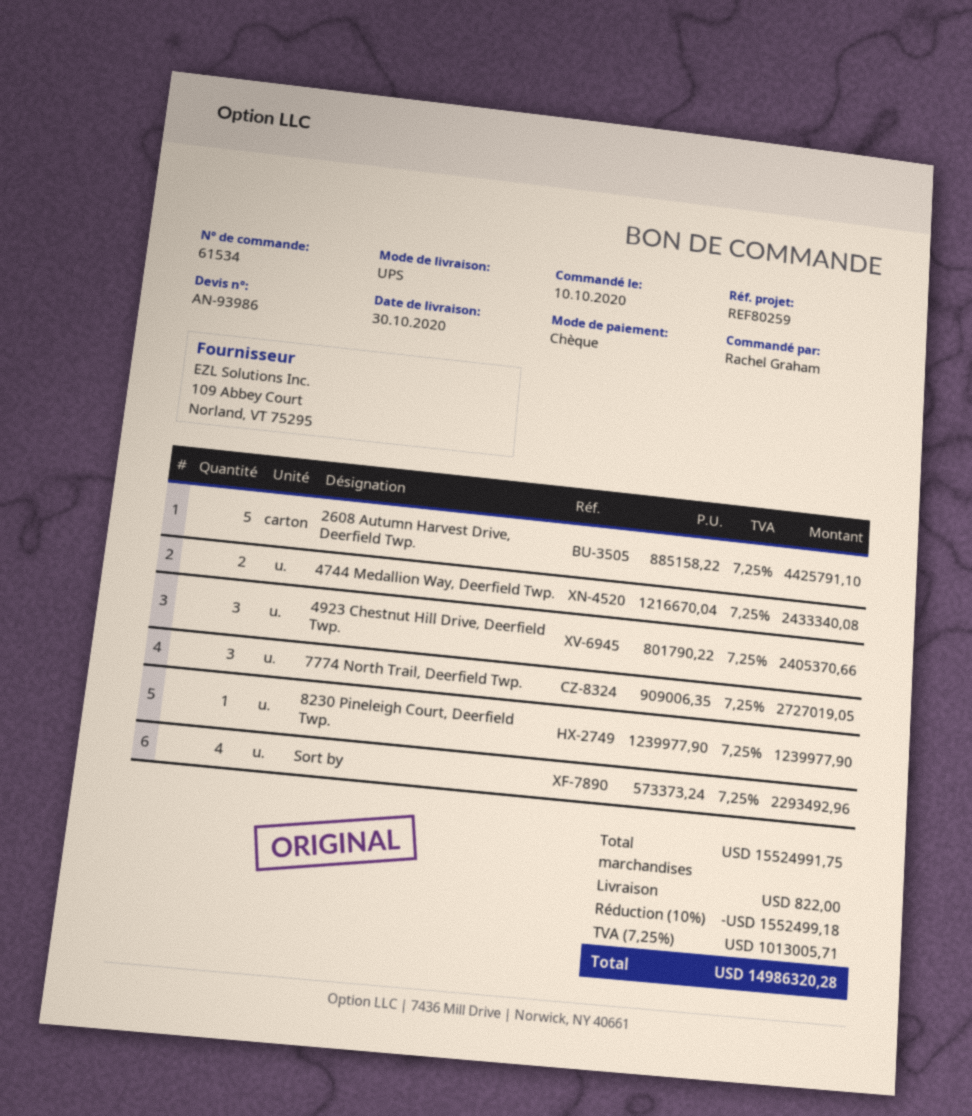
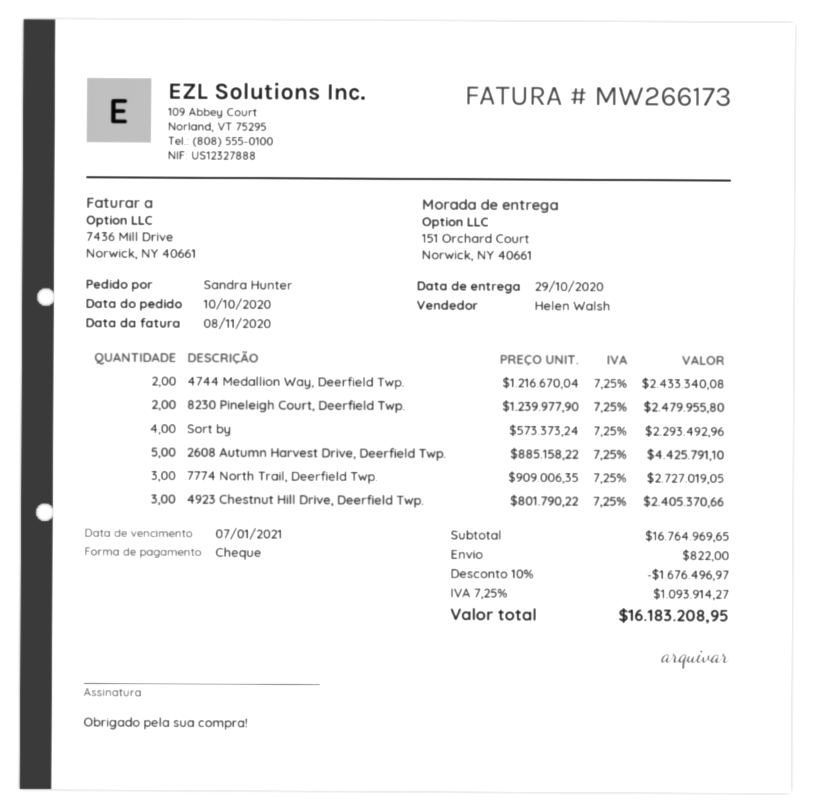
delivery date: 2020-10-30 -> 2020-10-29
ordered by: Rachel Graham -> Sandra Hunter
8230 Pineleigh Court, Deerfield Twp.: 1 x 1239977.90 = 1239977.90 -> 2 x 1239977.90 = 2479955.80
subtotal: 15524991.75 -> 16764969.65
discount: 10% = 1552499.18 -> 10% = 1676496.97
tax: 7.25% = 1013005.71 -> 7.25% = 1093914.27
total: 14986320.28 -> 16183208.95

